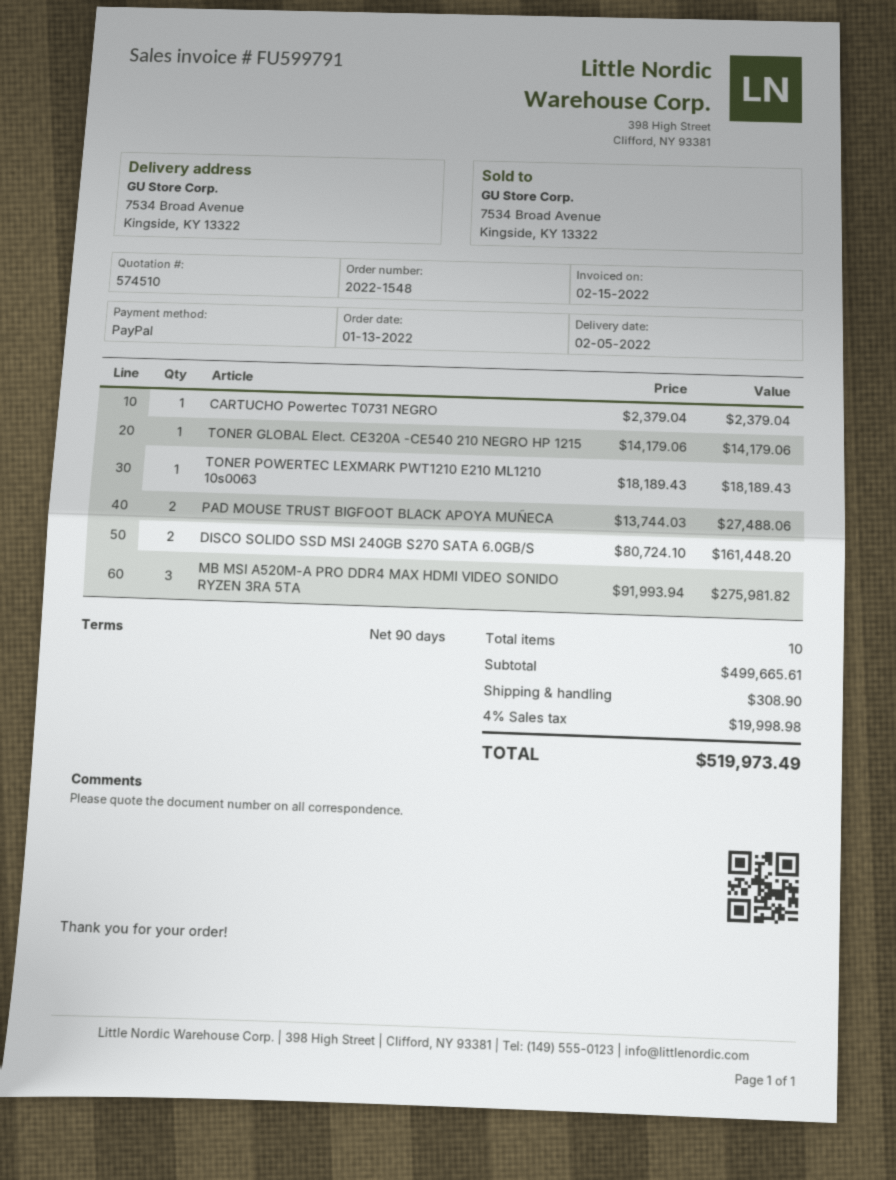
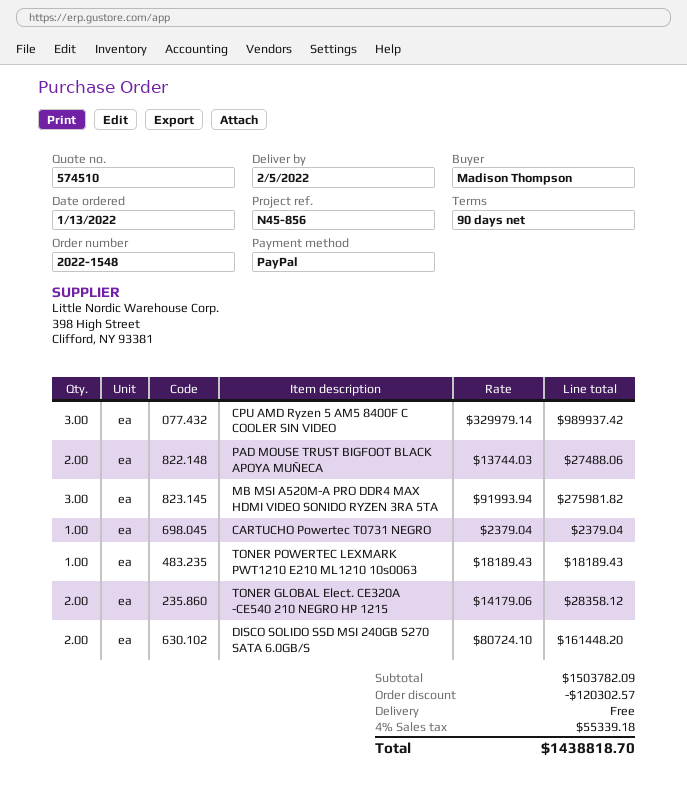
TONER GLOBAL Elect. CE320A -CE540 210 NEGRO HP 1215: 1 x 14179.06 = 14179.06 -> 2 x 14179.06 = 28358.12
CPU AMD Ryzen 5 AM5 8400F C COOLER SIN VIDEO: none -> 3 x 329979.14 = 989937.42
subtotal: 499665.61 -> 1503782.09
discount: none -> 120302.57
shipping: 308.90 -> 0.00
tax: 4% = 19998.98 -> 4% = 55339.18
total: 519973.49 -> 1438818.70

